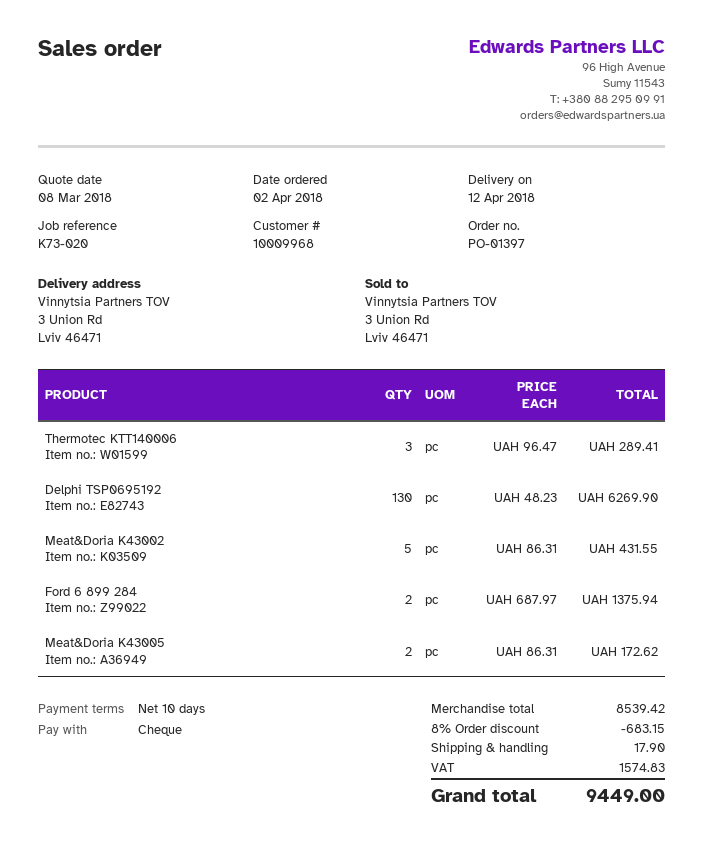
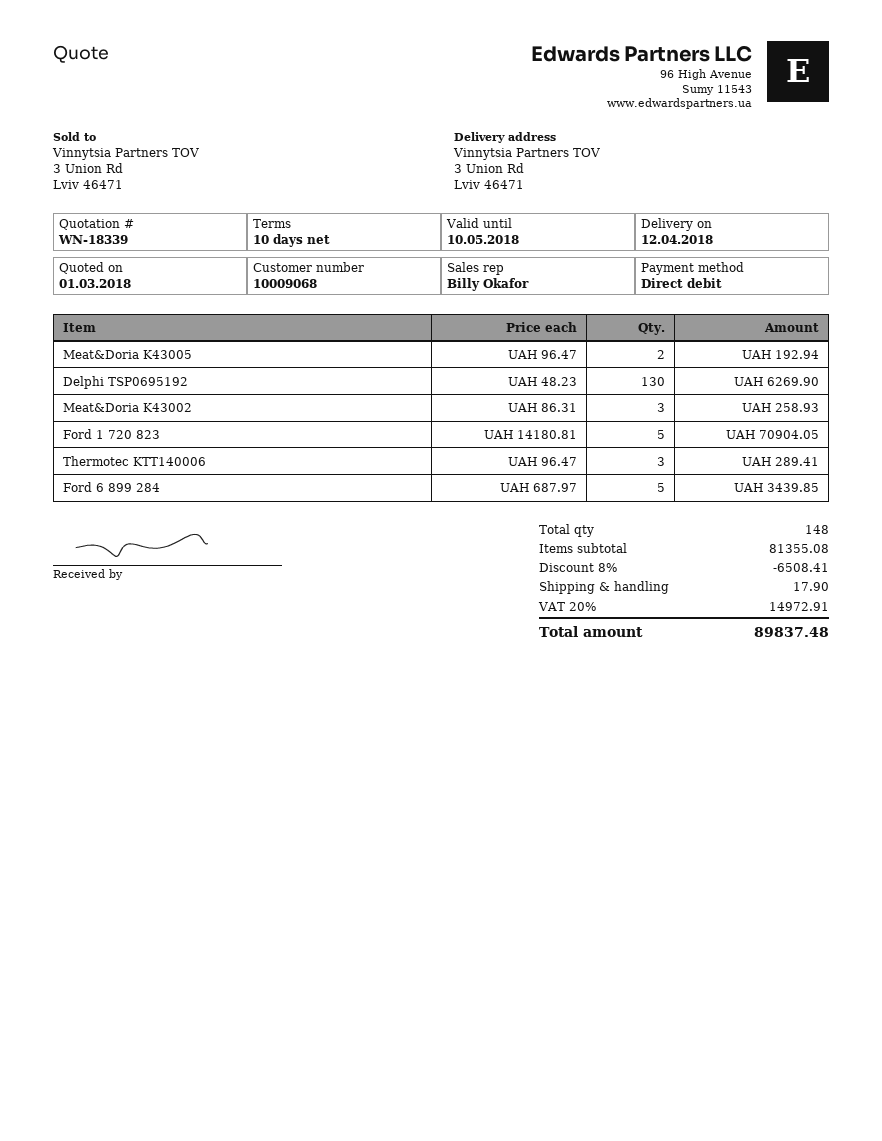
quote date: 2018-03-08 -> 2018-03-01
customer number: 10009968 -> 10009068
payment method: cheque -> direct debit
Meat&Doria K43002: 5 x 86.31 = 431.55 -> 3 x 86.31 = 258.93
Ford 6 899 284: 2 x 687.97 = 1375.94 -> 5 x 687.97 = 3439.85
Meat&Doria K43005: 2 x 86.31 = 172.62 -> 2 x 96.47 = 192.94
Ford 1 720 823: none -> 5 x 14180.81 = 70904.05
subtotal: 8539.42 -> 81355.08
discount: 8% = 683.15 -> 8% = 6508.41
tax: 1574.83 -> 14972.91
total: 9449.00 -> 89837.48

